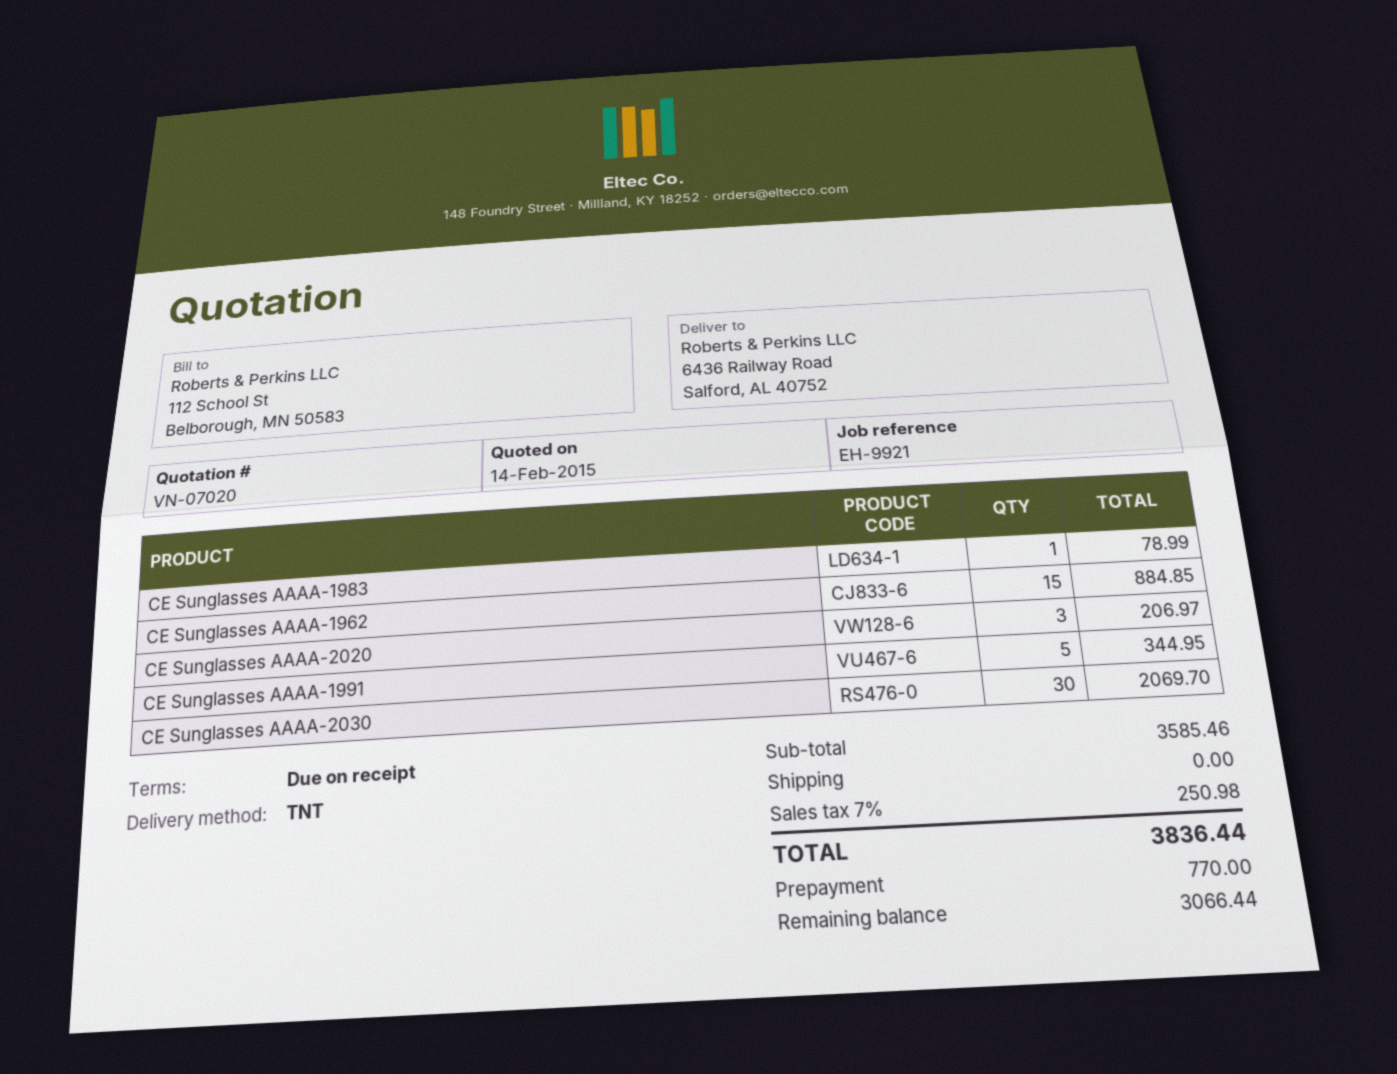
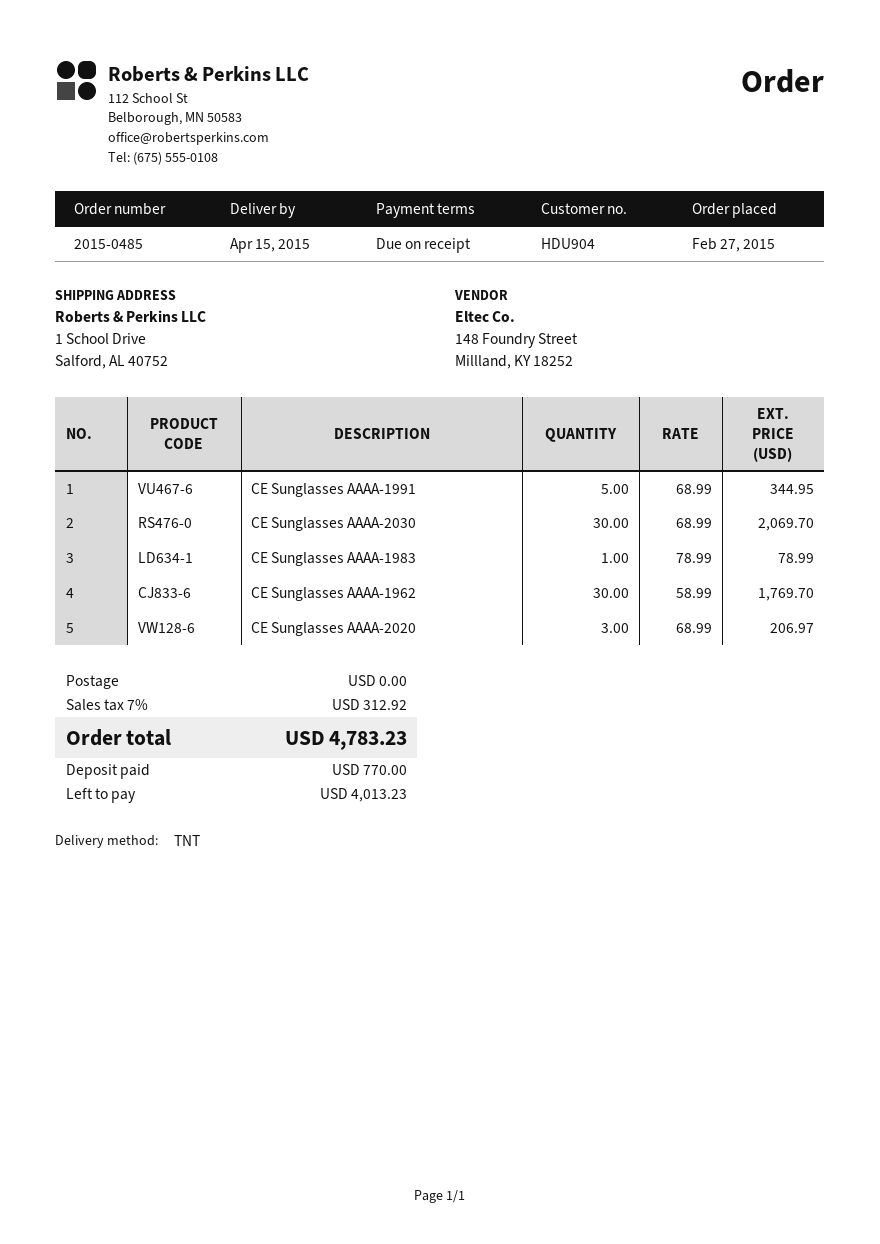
ship to: 6436 Railway Road, Salford, AL 40752 -> 1 School Drive, Salford, AL 40752
CE Sunglasses AAAA-1962: 15 for 884.85 -> 30 for 1769.70
tax: 7% = 250.98 -> 7% = 312.92
total: 3836.44 -> 4783.23
balance: 3066.44 -> 4013.23

